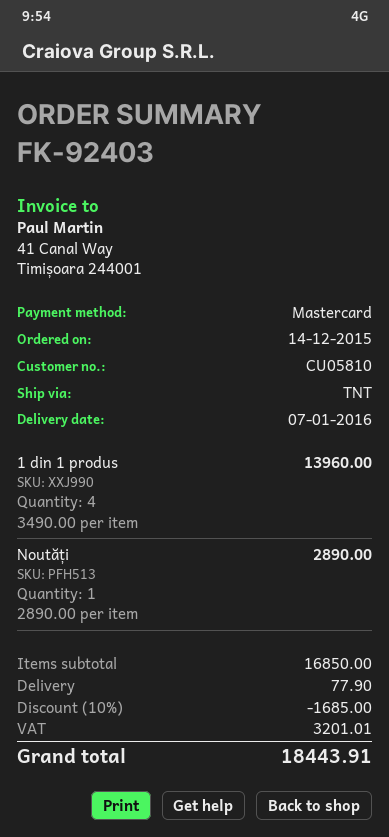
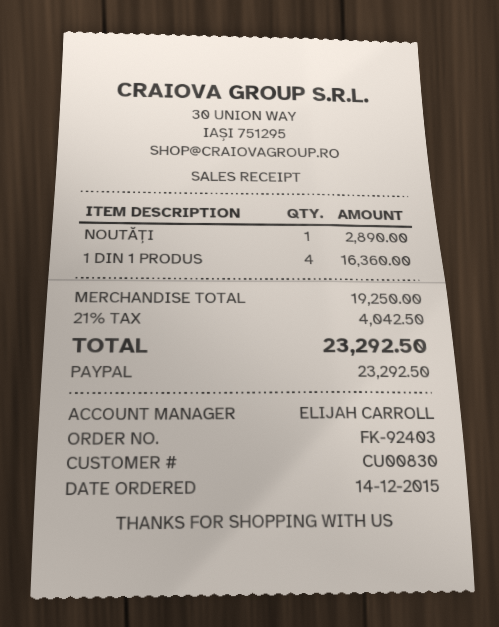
customer number: CU05810 -> CU00830
payment method: Mastercard -> PayPal
1 din 1 produs: 4 for 13960.00 -> 4 for 16360.00
subtotal: 16850.00 -> 19250.00
discount: 10% = 1685.00 -> none
shipping: 77.90 -> none
tax: 3201.01 -> 4042.50
total: 18443.91 -> 23292.50

